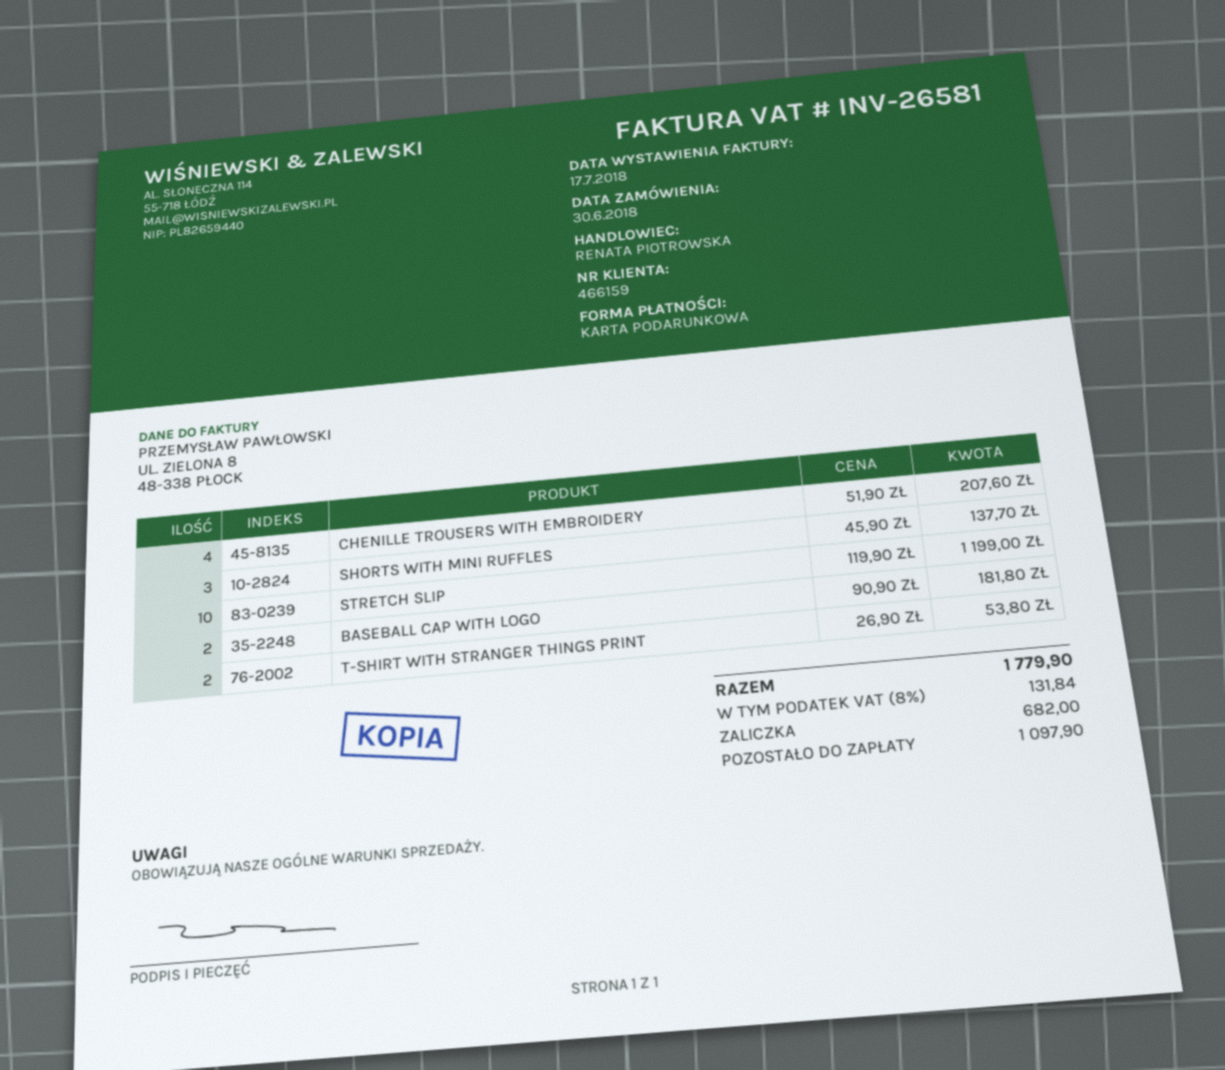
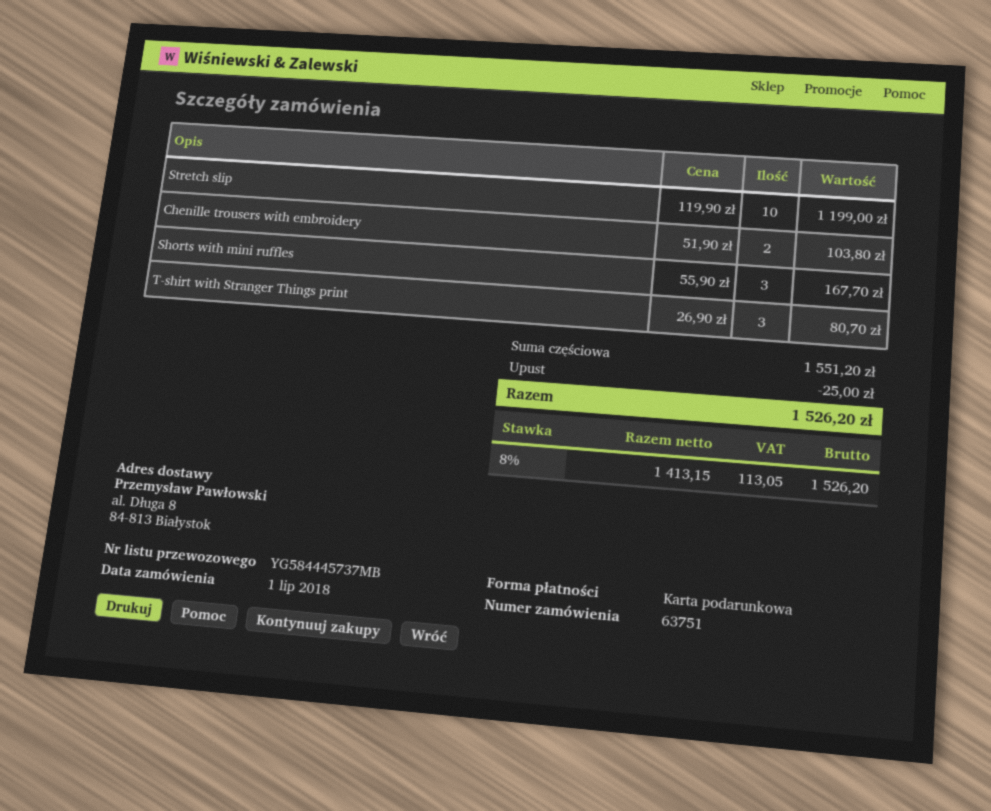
order date: 2018-06-30 -> 2018-07-01
CHENILLE TROUSERS WITH EMBROIDERY: 4 x 51.90 = 207.60 -> 2 x 51.90 = 103.80
SHORTS WITH MINI RUFFLES: 3 x 45.90 = 137.70 -> 3 x 55.90 = 167.70
BASEBALL CAP WITH LOGO: 2 x 90.90 = 181.80 -> none
T-SHIRT WITH STRANGER THINGS PRINT: 2 x 26.90 = 53.80 -> 3 x 26.90 = 80.70
discount: none -> 25.00
tax: 8% = 131.84 -> 8% = 113.05
total: 1779.90 -> 1526.20

